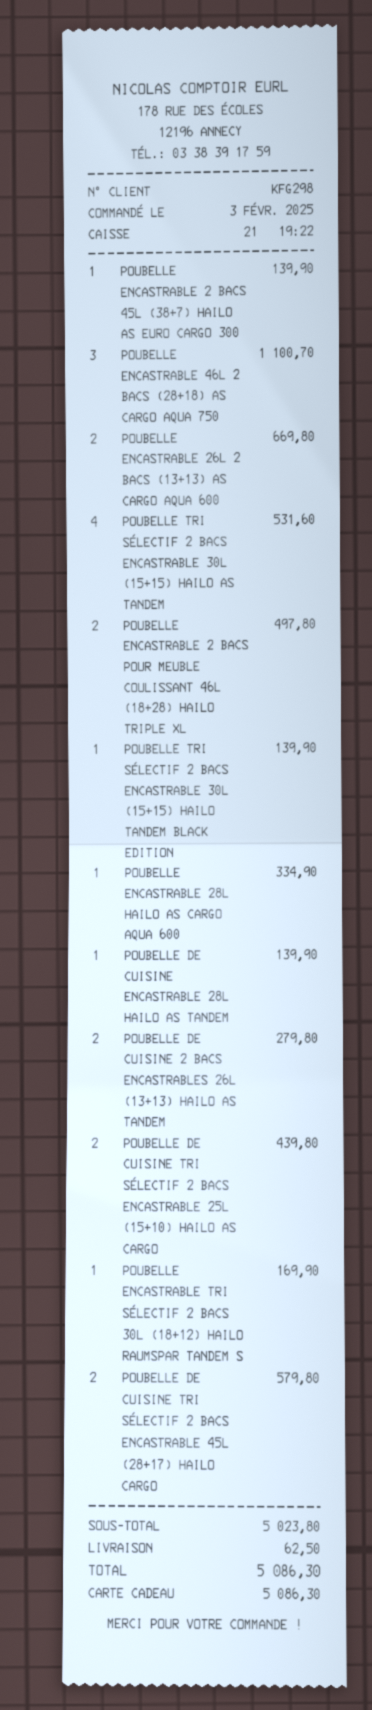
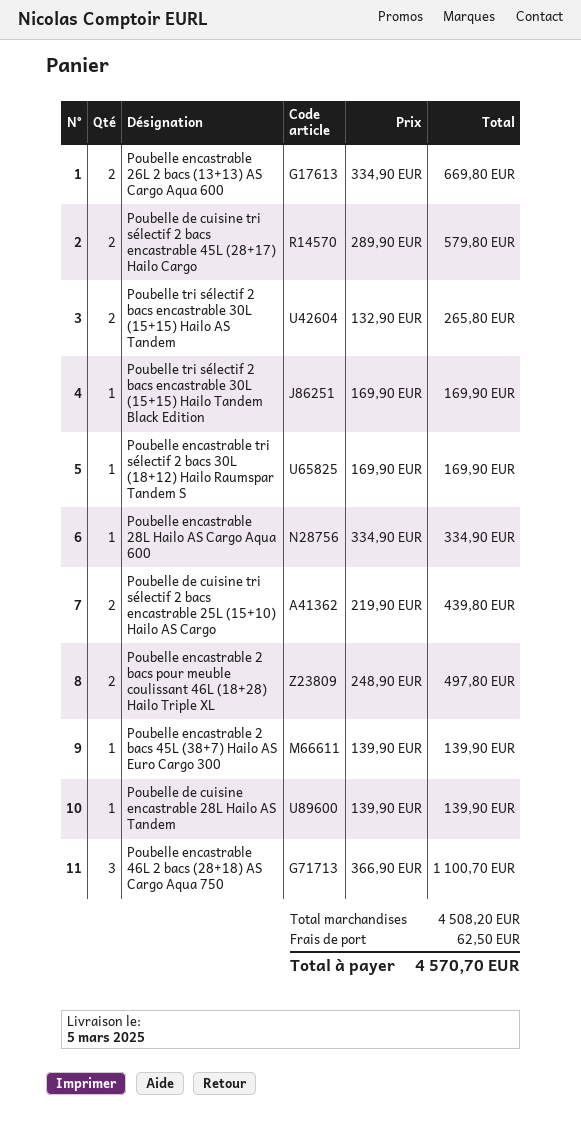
POUBELLE TRI SÉLECTIF 2 BACS ENCASTRABLE 30L (15+15) HAILO AS TANDEM: 4 for 531.60 -> 2 for 265.80
POUBELLE TRI SÉLECTIF 2 BACS ENCASTRABLE 30L (15+15) HAILO TANDEM BLACK EDITION: 1 for 139.90 -> 1 for 169.90
POUBELLE DE CUISINE 2 BACS ENCASTRABLES 26L (13+13) HAILO AS TANDEM: 2 for 279.80 -> none
subtotal: 5023.80 -> 4508.20
total: 5086.30 -> 4570.70

